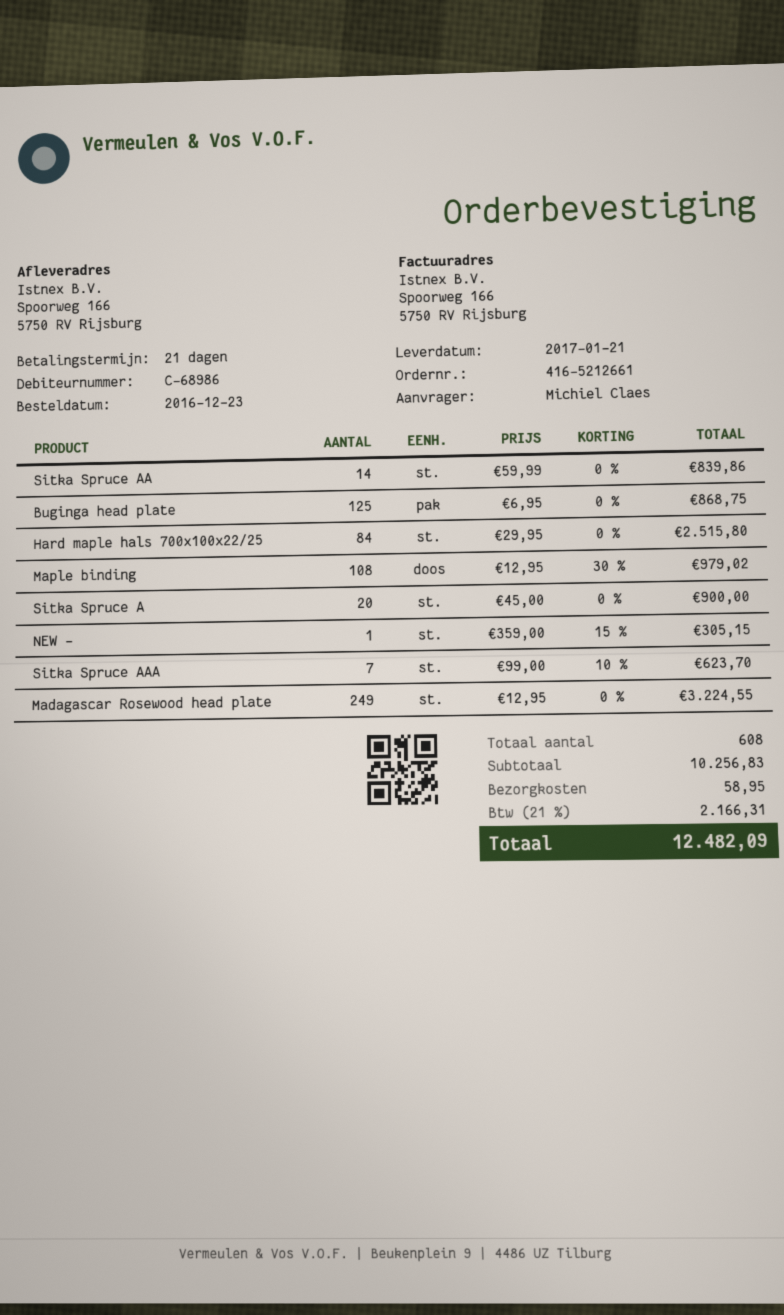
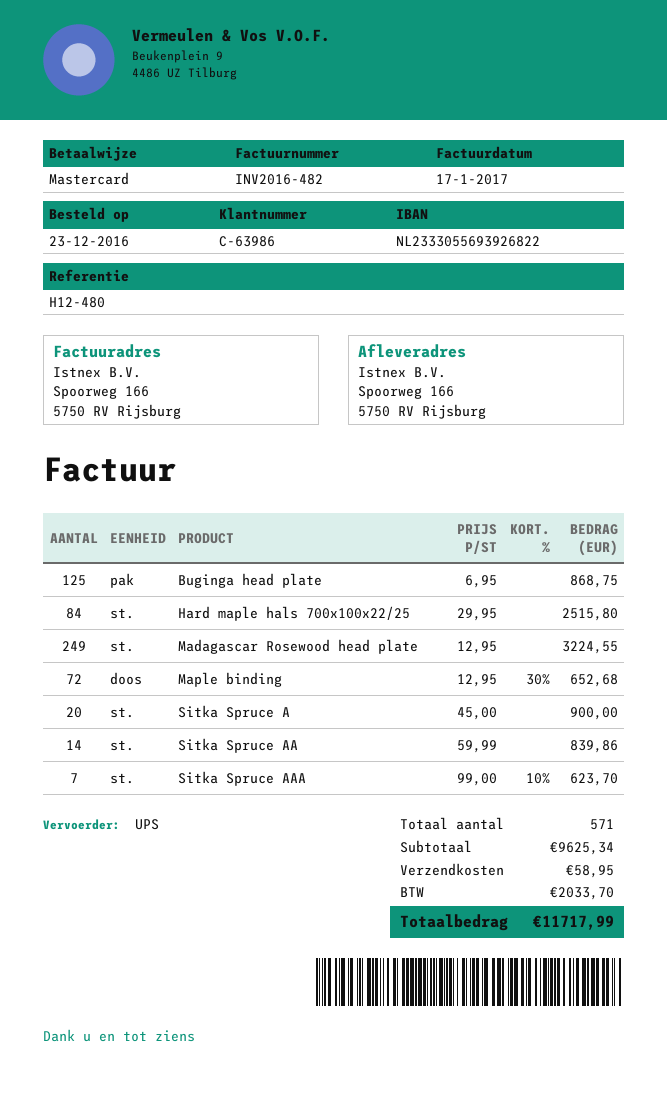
customer number: C-68986 -> C-63986
Maple binding: 108 x 12.95 - 30% = 979.02 -> 72 x 12.95 - 30% = 652.68
NEW -: 1 x 359.00 - 15% = 305.15 -> none
total quantity: 608 -> 571
subtotal: 10256.83 -> 9625.34
tax: 2166.31 -> 2033.70
total: 12482.09 -> 11717.99

